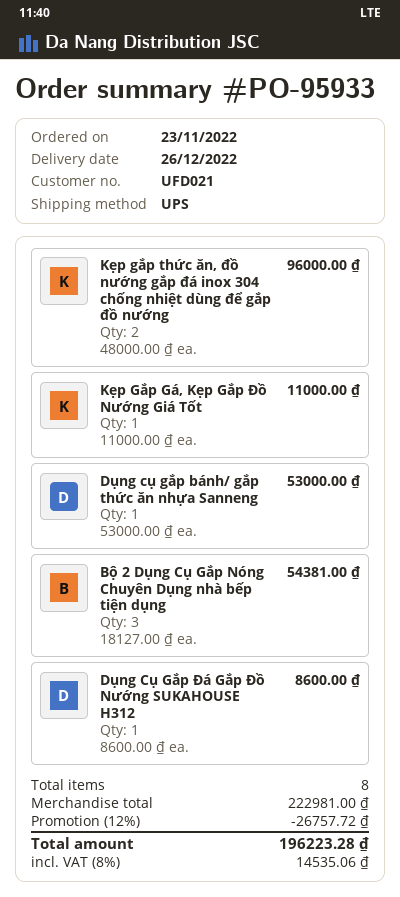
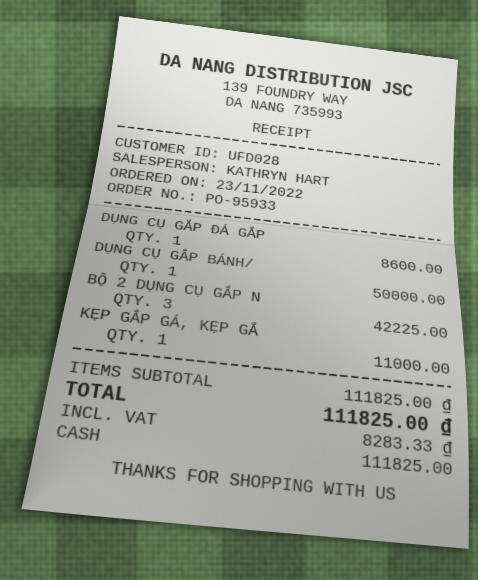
customer number: UFD021 -> UFD028
Kẹp gắp thức ăn, đồ nướng gắp đá inox 304 chống nhiệt dùng để gắp đồ nướng: 2 for 96000.00 -> none
Dụng cụ gắp bánh/ gắp thức ăn nhựa Sanneng: 1 for 53000.00 -> 1 for 50000.00
Bộ 2 Dụng Cụ Gắp Nóng Chuyên Dụng nhà bếp tiện dụng: 3 for 54381.00 -> 3 for 42225.00
subtotal: 222981.00 -> 111825.00
discount: 12% = 26757.72 -> none
tax: 14535.06 -> 8283.33
total: 196223.28 -> 111825.00

